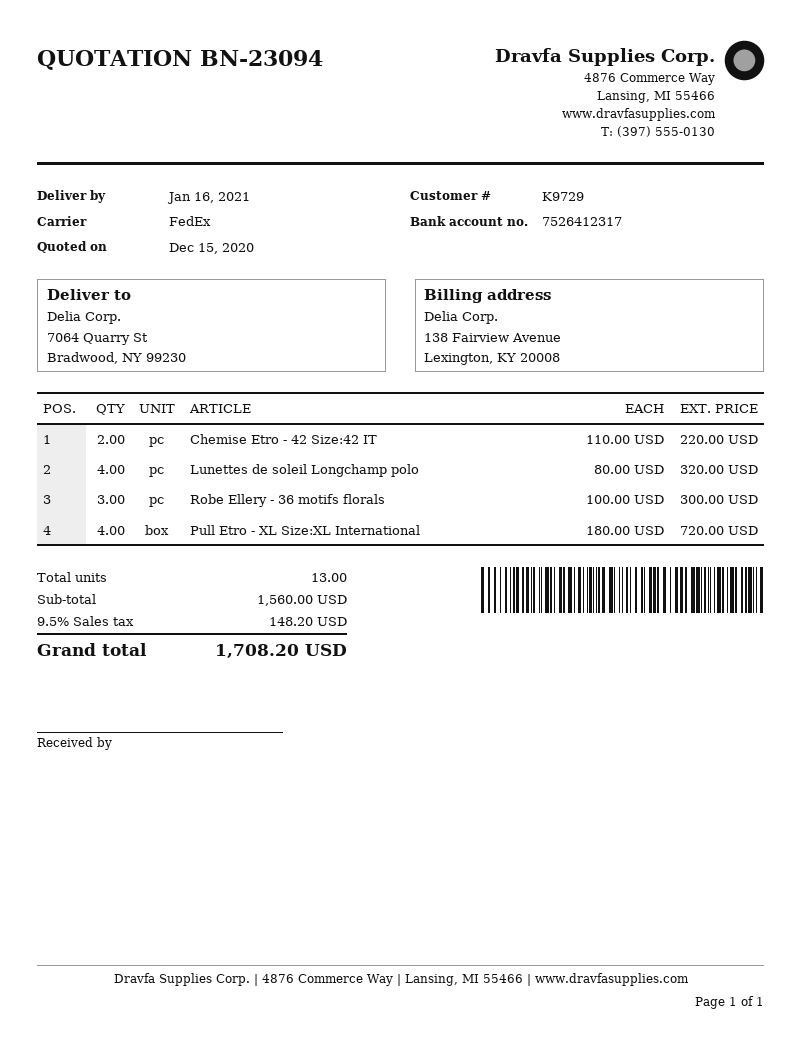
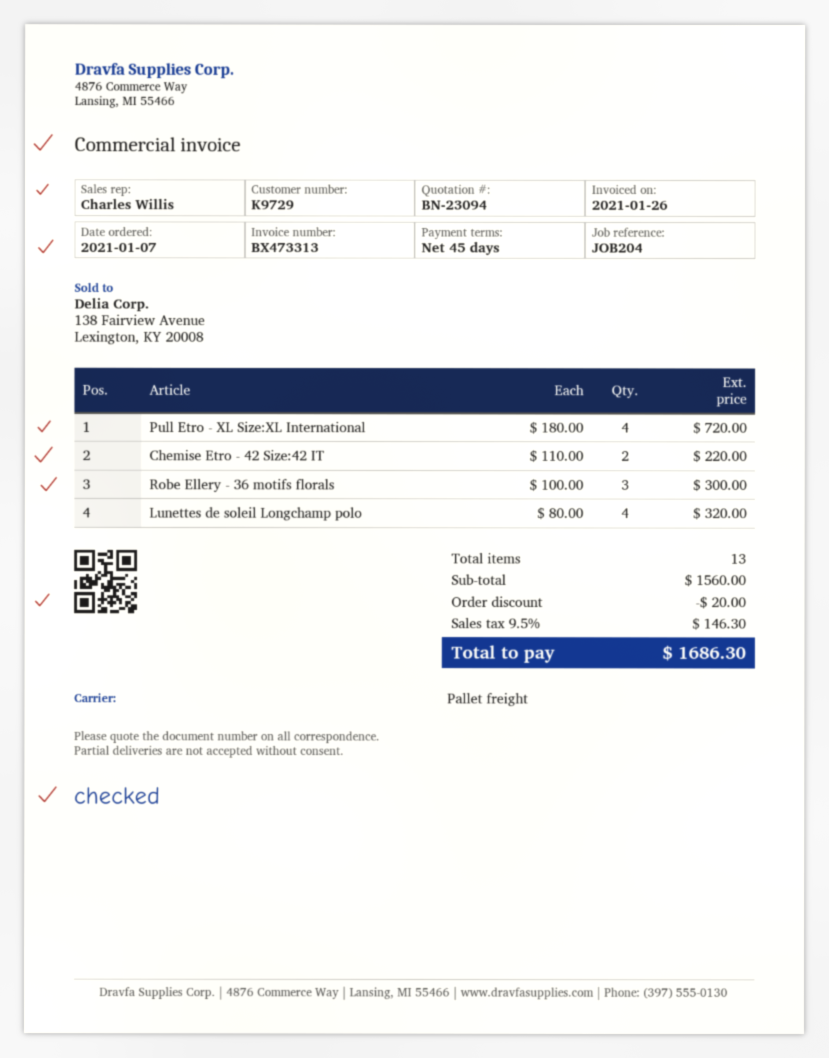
shipping method: FedEx -> pallet freight
discount: none -> 20.00
tax: 9.5% = 148.20 -> 9.5% = 146.30
total: 1708.20 -> 1686.30

